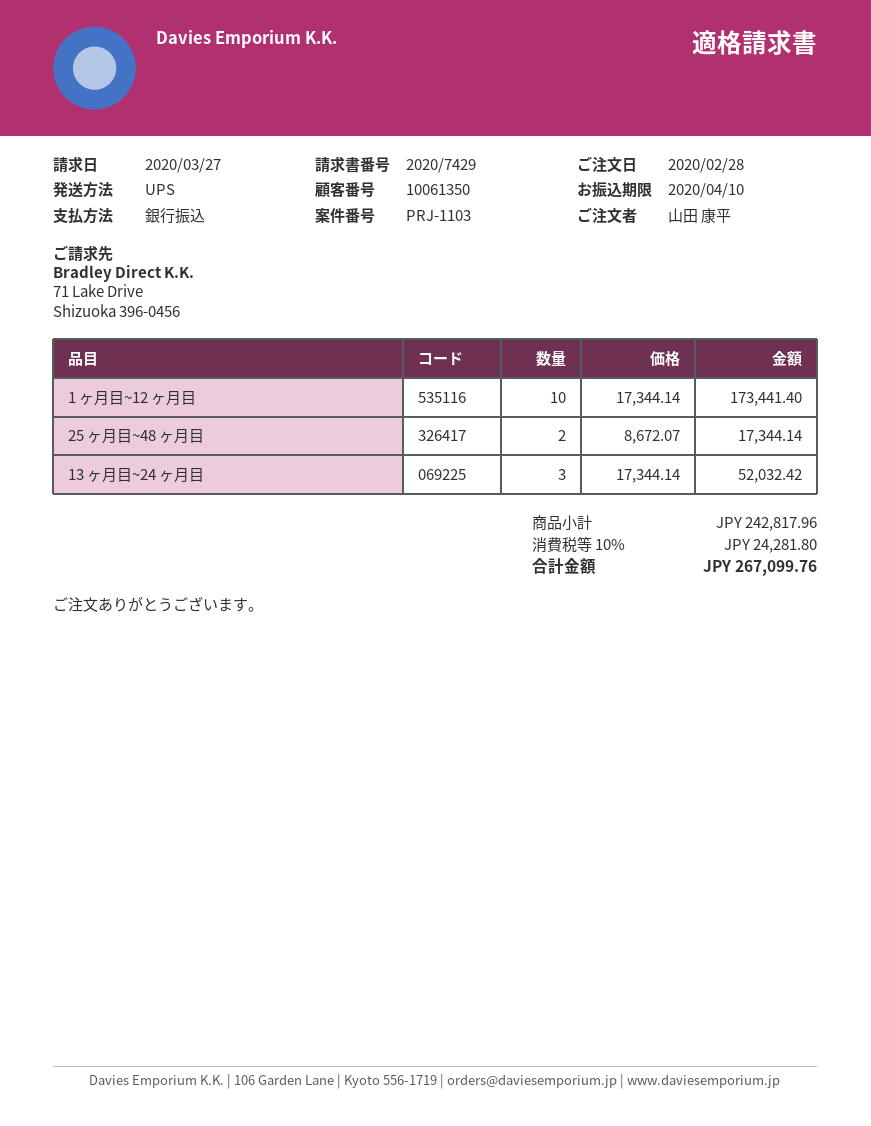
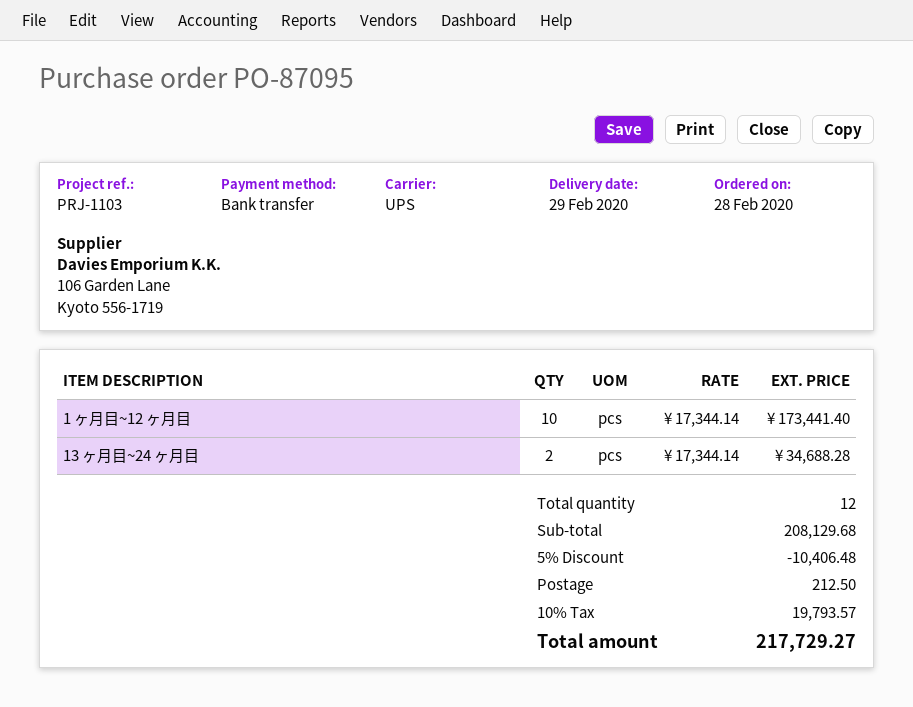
25 ヶ月目~48 ヶ月目: 2 x 8672.07 = 17344.14 -> none
13 ヶ月目~24 ヶ月目: 3 x 17344.14 = 52032.42 -> 2 x 17344.14 = 34688.28
subtotal: 242817.96 -> 208129.68
discount: none -> 5% = 10406.48
shipping: none -> 212.50
tax: 10% = 24281.80 -> 10% = 19793.57
total: 267099.76 -> 217729.27

